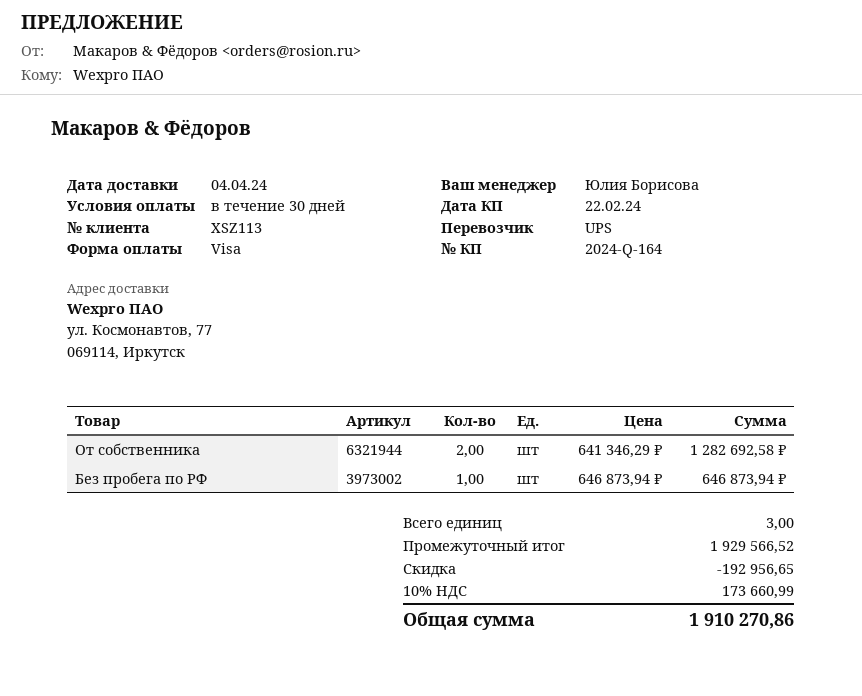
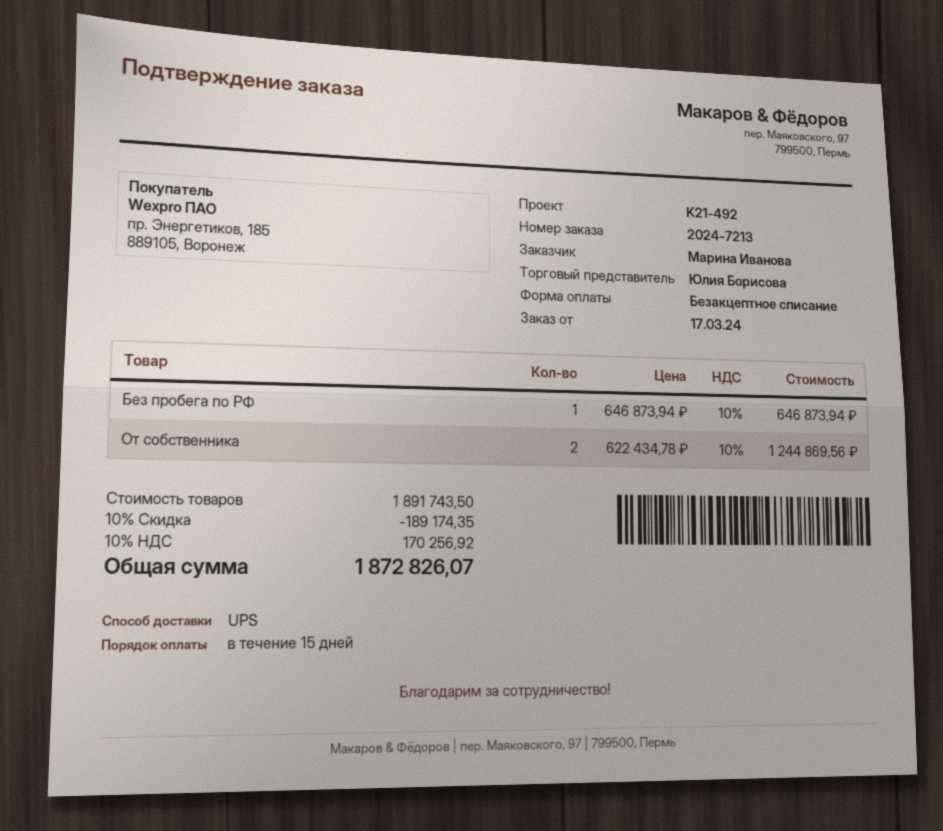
payment terms: 30 days -> 15 days
payment method: Visa -> direct debit
От собственника: 2 x 641346.29 = 1282692.58 -> 2 x 622434.78 = 1244869.56
subtotal: 1929566.52 -> 1891743.50
discount: 192956.65 -> 189174.35
tax: 10% = 173660.99 -> 10% = 170256.92
total: 1910270.86 -> 1872826.07

